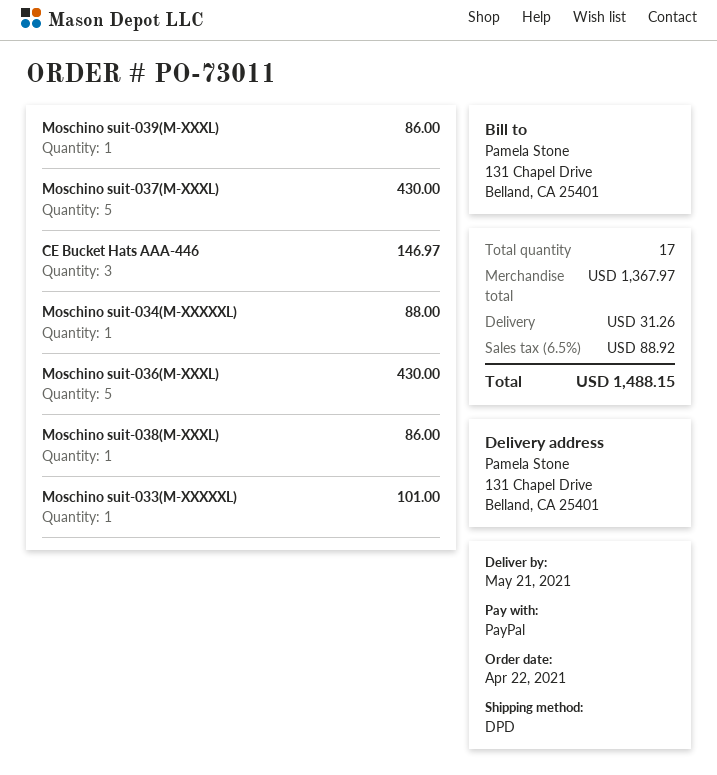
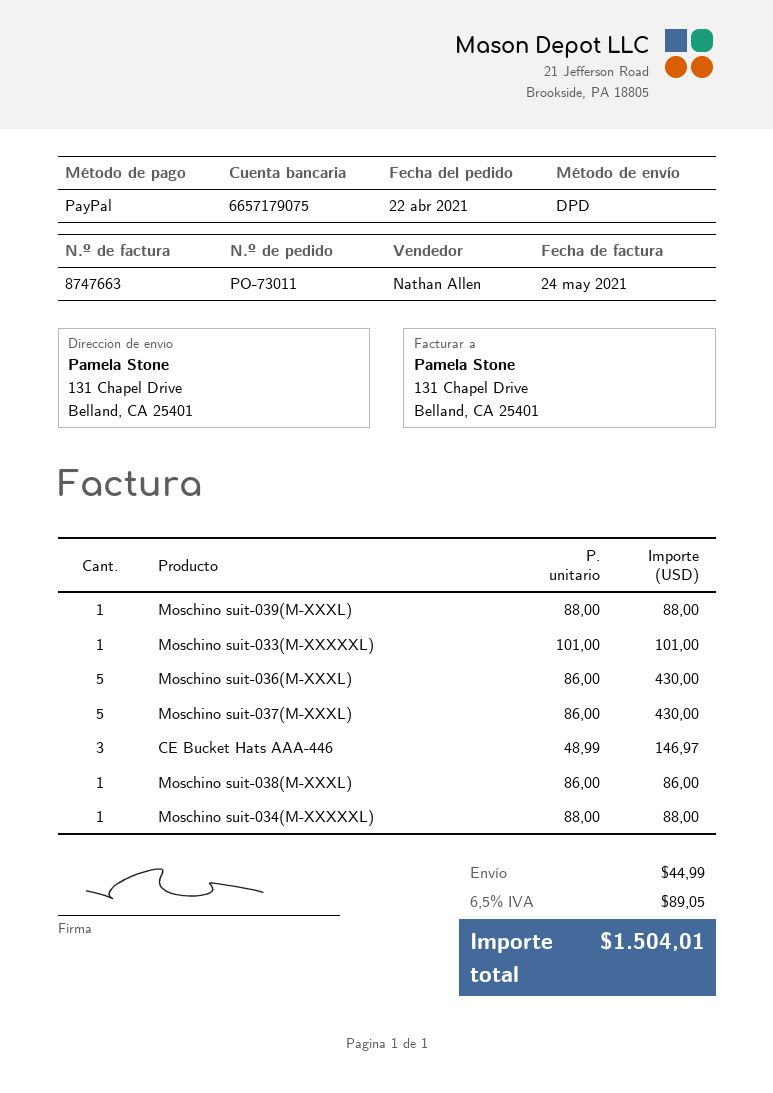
Moschino suit-039(M-XXXL): 1 for 86.00 -> 1 for 88.00
shipping: 31.26 -> 44.99
tax: 6.5% = 88.92 -> 6.5% = 89.05
total: 1488.15 -> 1504.01

